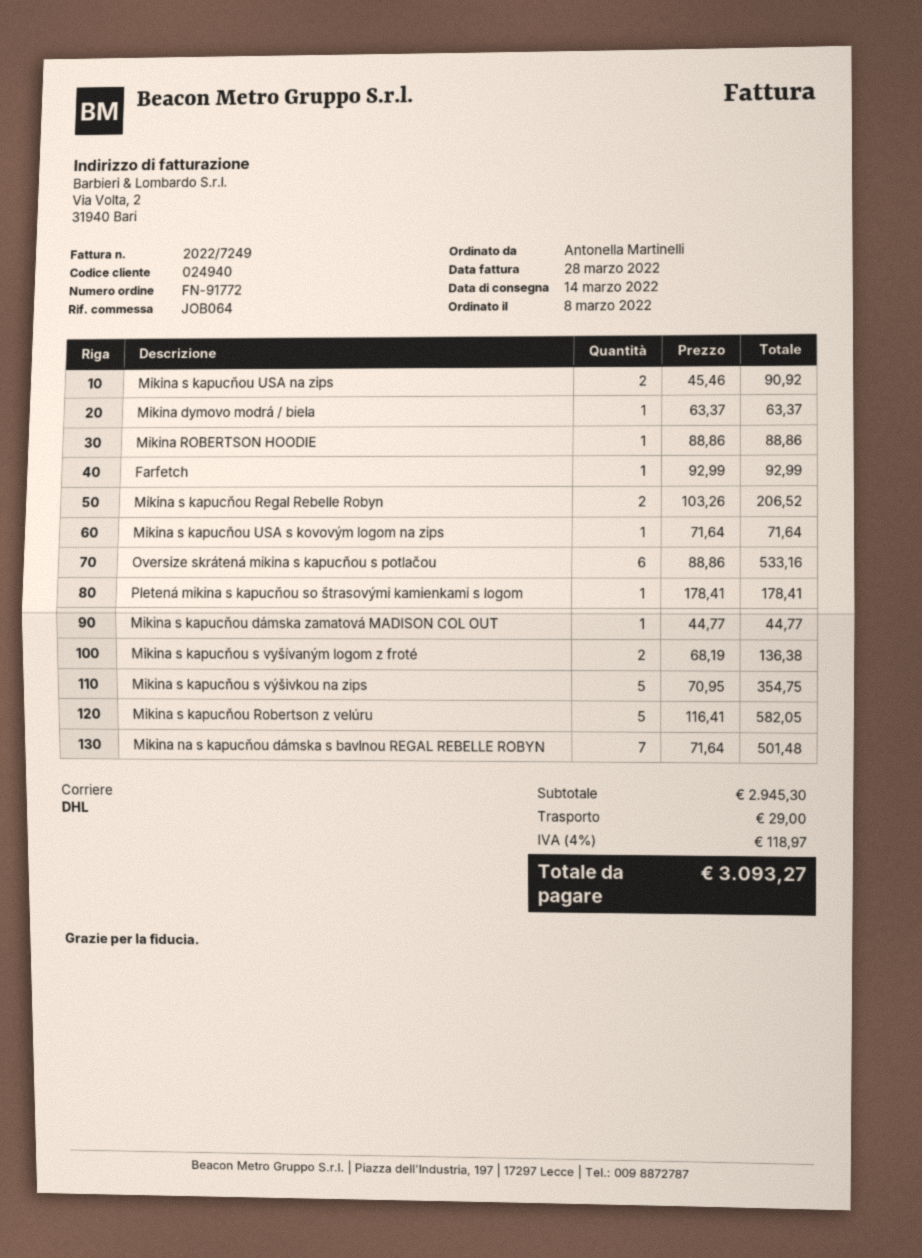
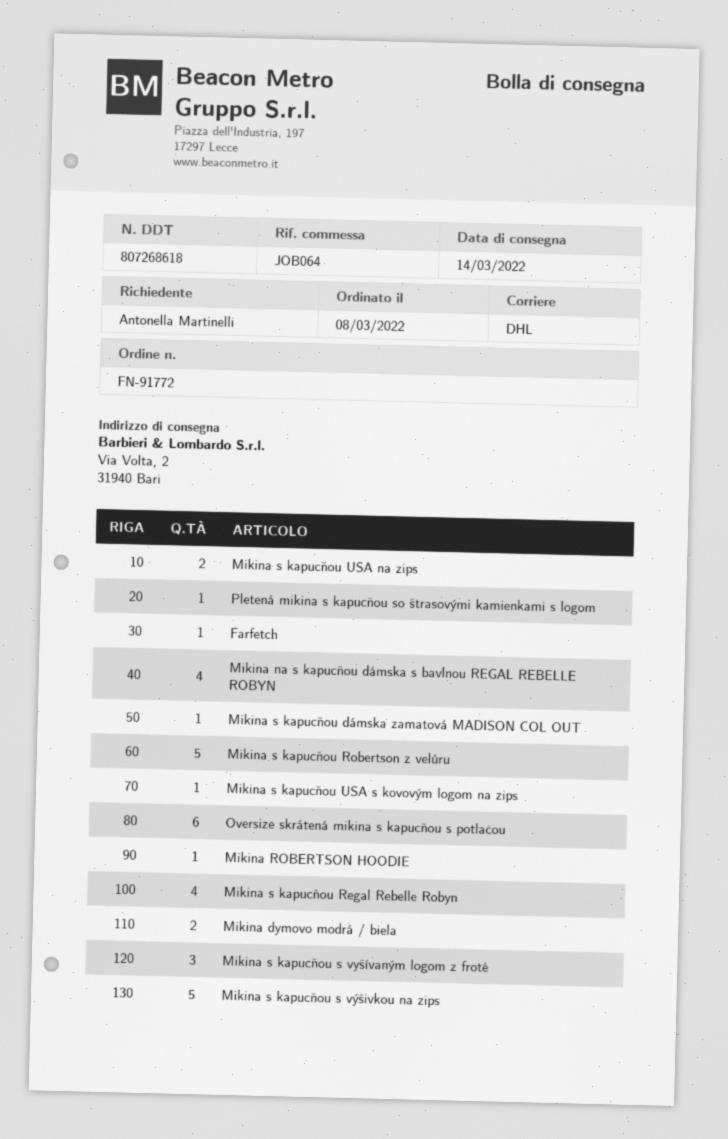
Mikina dymovo modrá / biela: 1 -> 2
Mikina s kapucňou Regal Rebelle Robyn: 2 -> 4
Mikina s kapucňou s vyšívaným logom z froté: 2 -> 3
Mikina na s kapucňou dámska s bavlnou REGAL REBELLE ROBYN: 7 -> 4

